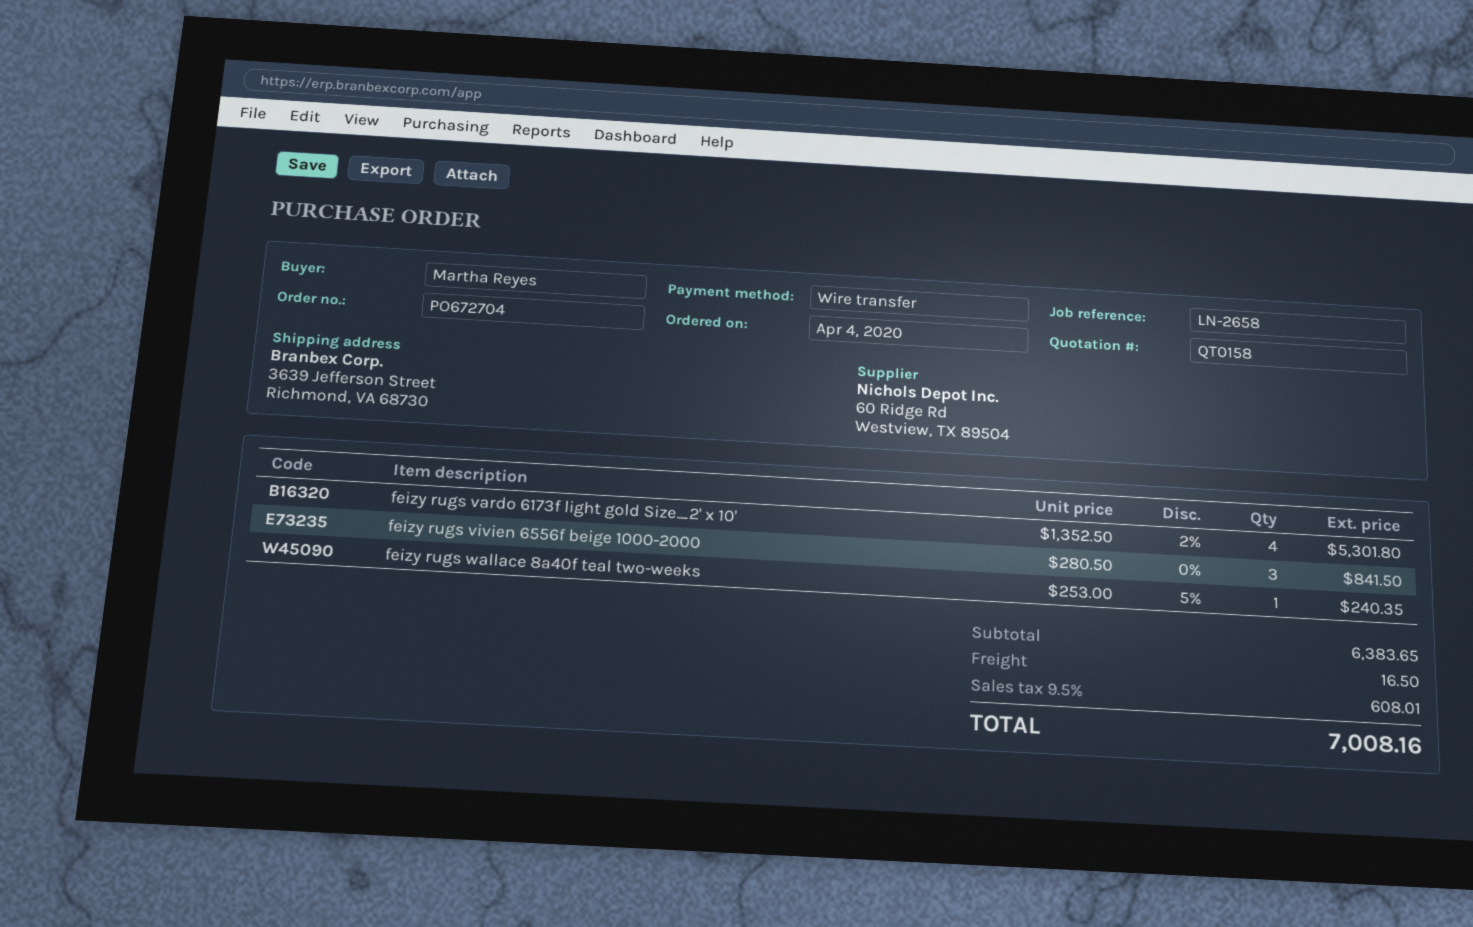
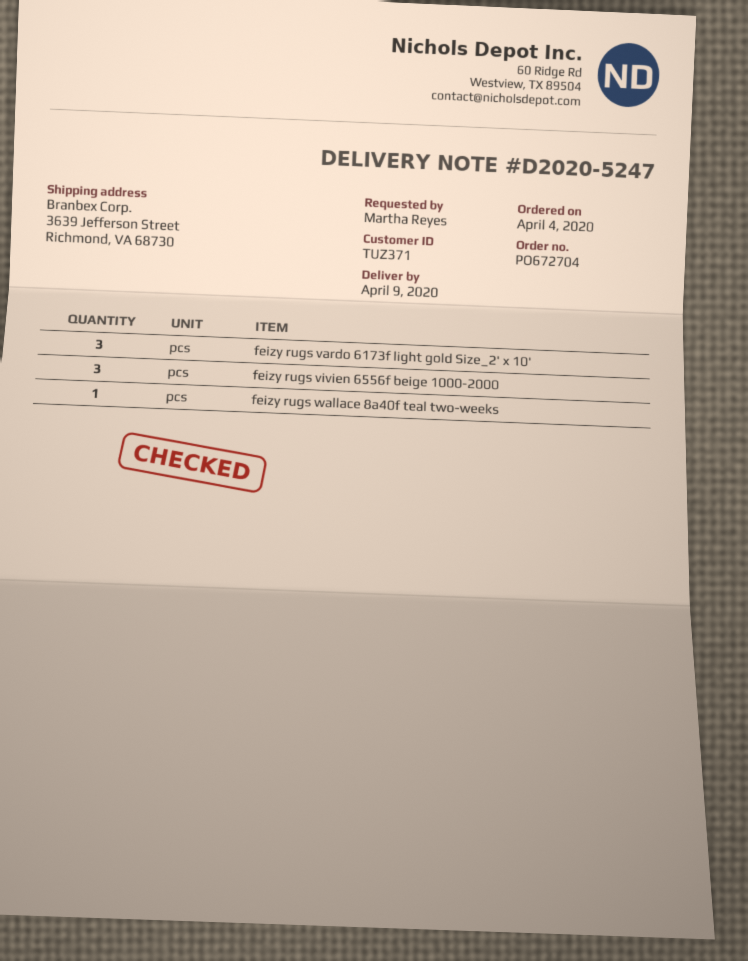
feizy rugs vardo 6173f light gold Size_2' x 10': 4 -> 3

